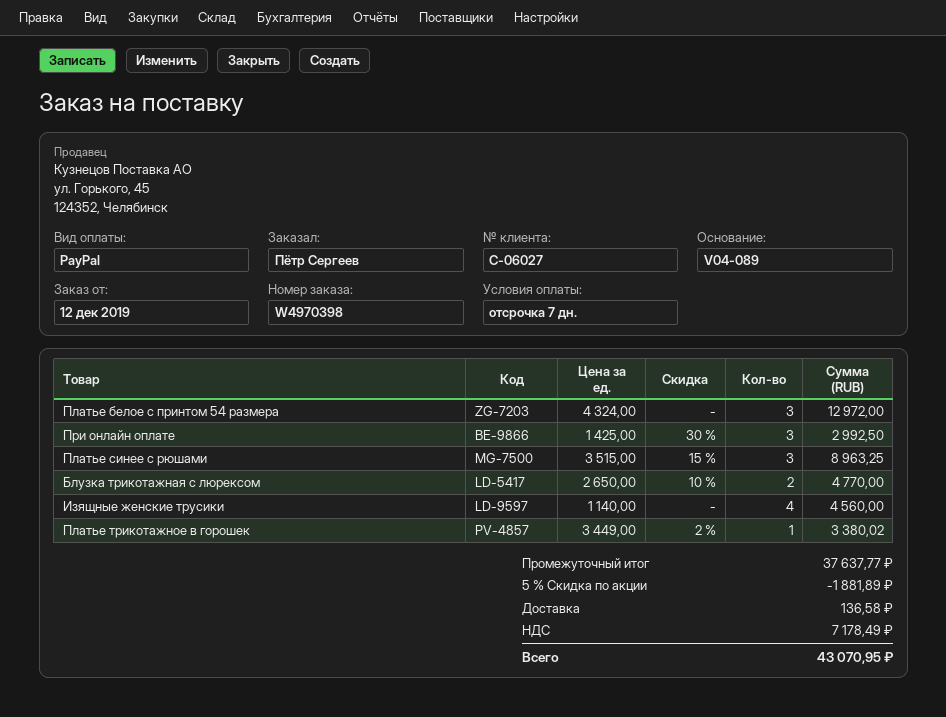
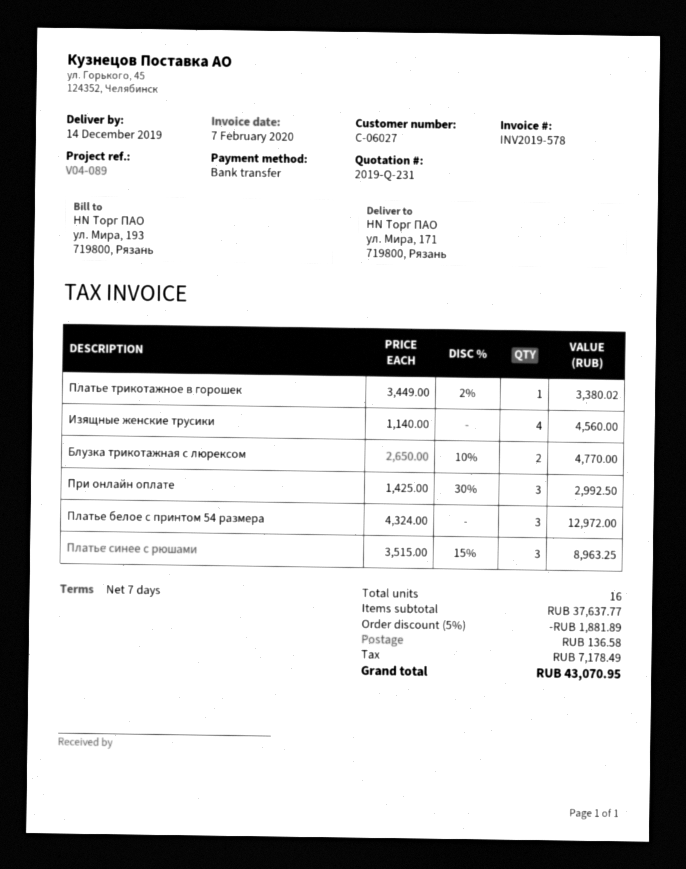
payment method: PayPal -> bank transfer

